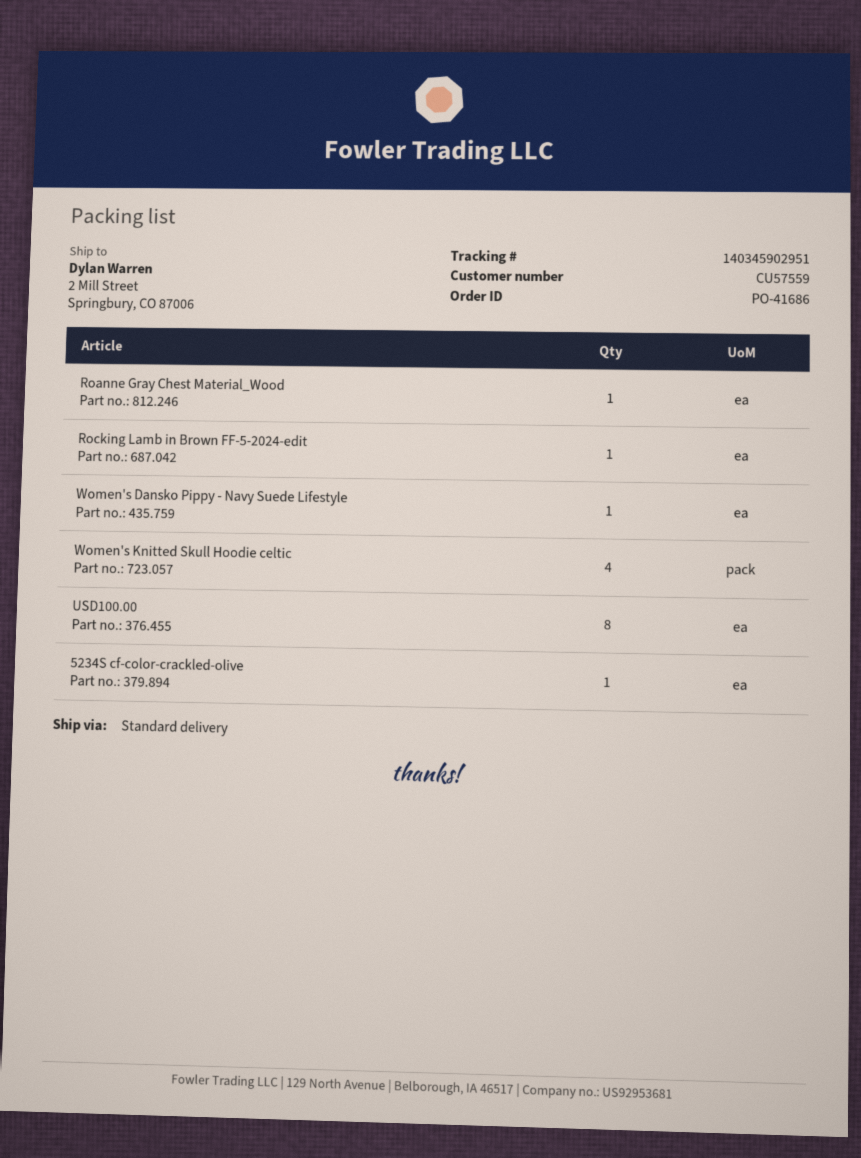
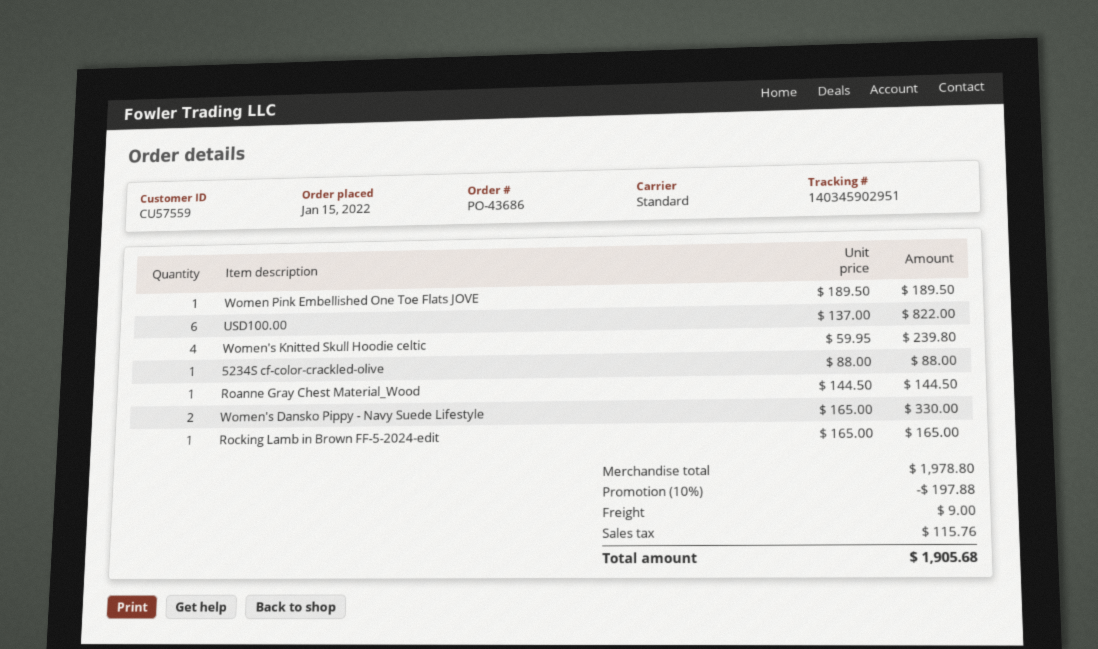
order number: PO-41686 -> PO-43686
Women's Dansko Pippy - Navy Suede Lifestyle: 1 -> 2
USD100.00: 8 -> 6
Women Pink Embellished One Toe Flats JOVE: none -> 1

